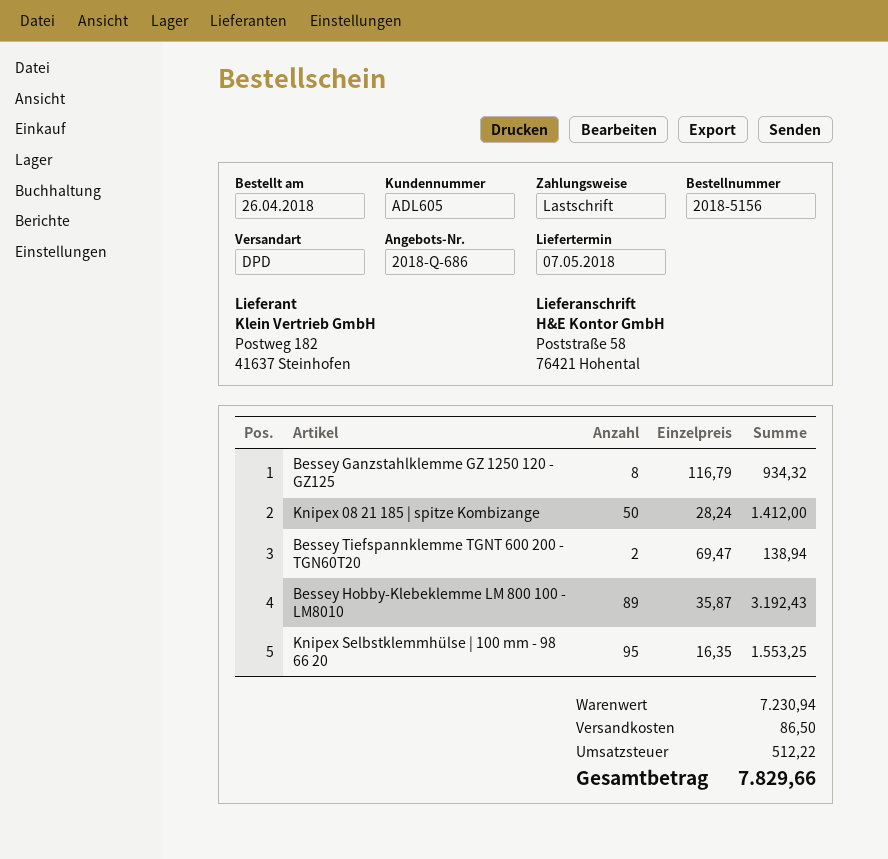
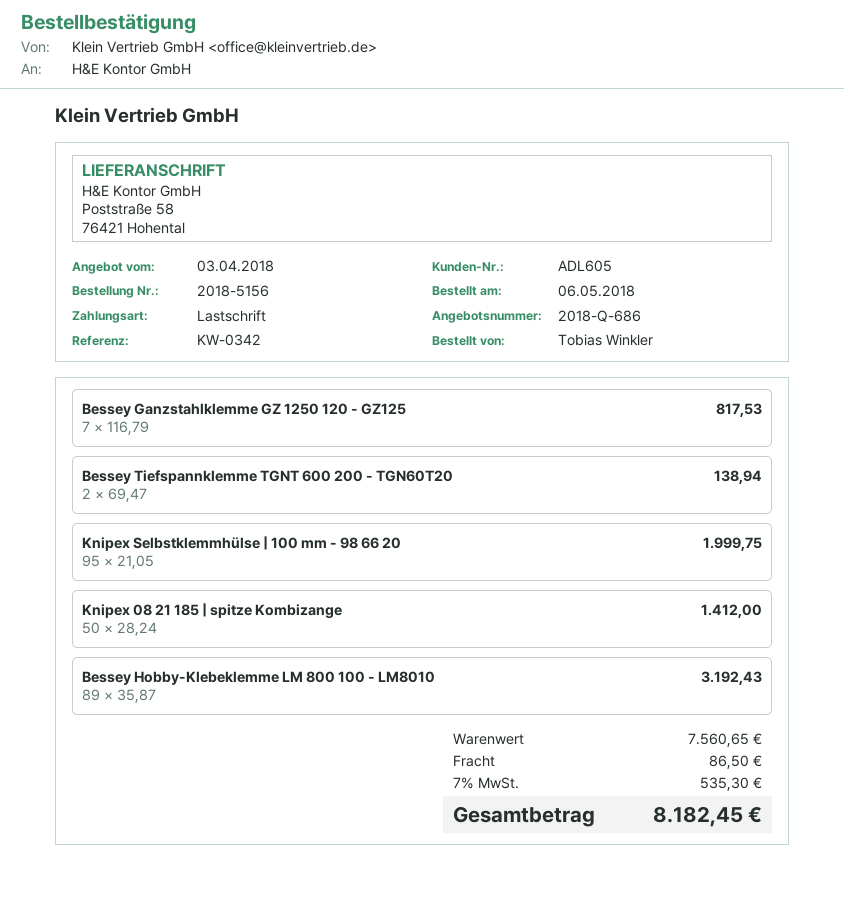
order date: 2018-04-26 -> 2018-05-06
Bessey Ganzstahlklemme GZ 1250 120 - GZ125: 8 x 116.79 = 934.32 -> 7 x 116.79 = 817.53
Knipex Selbstklemmhülse | 100 mm - 98 66 20: 95 x 16.35 = 1553.25 -> 95 x 21.05 = 1999.75
subtotal: 7230.94 -> 7560.65
tax: 512.22 -> 535.30
total: 7829.66 -> 8182.45

